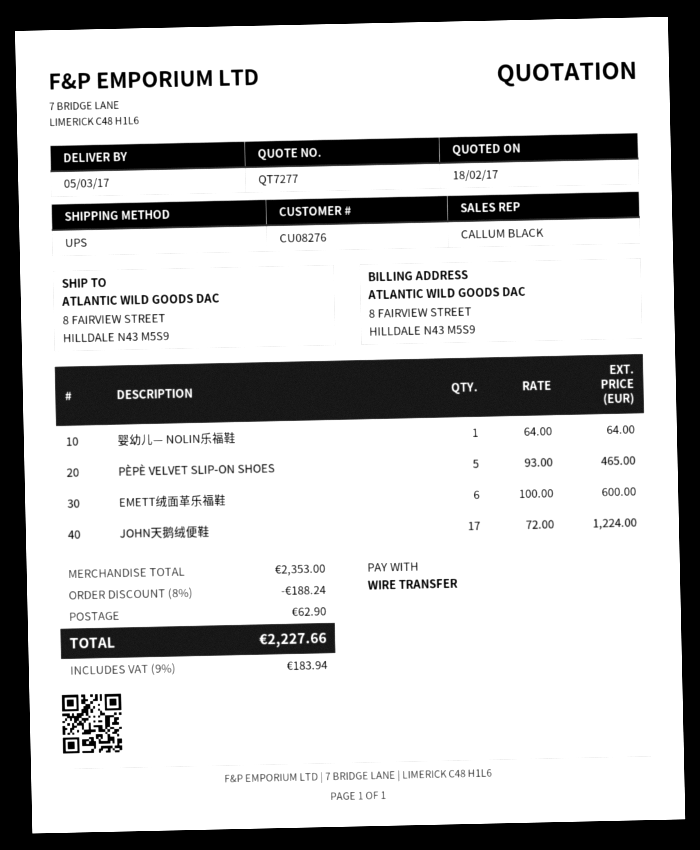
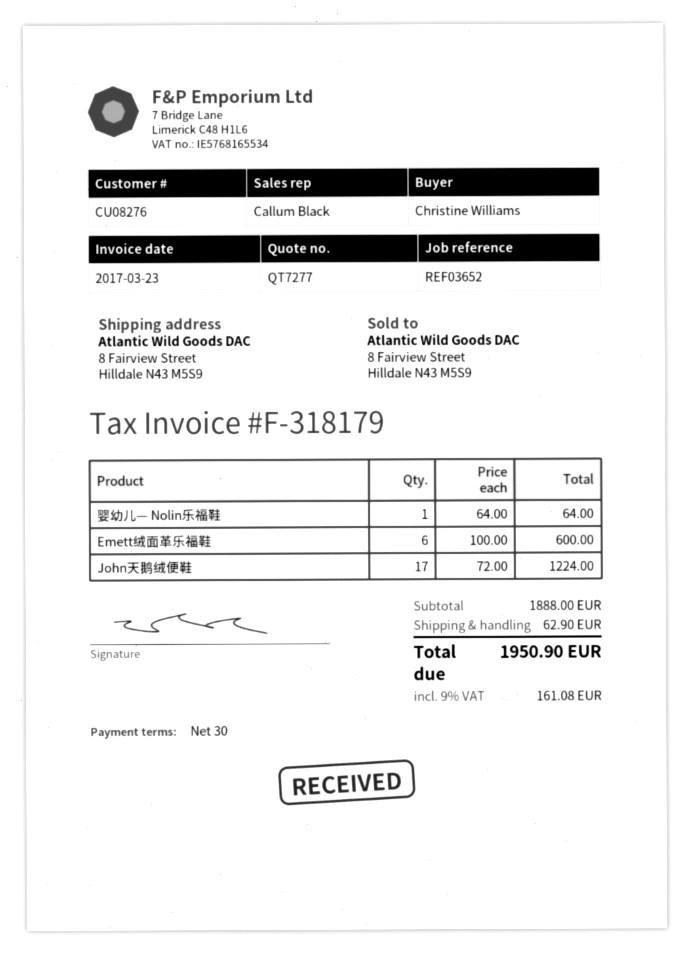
PÈPÈ VELVET SLIP-ON SHOES: 5 x 93.00 = 465.00 -> none
subtotal: 2353.00 -> 1888.00
discount: 8% = 188.24 -> none
tax: 9% = 183.94 -> 9% = 161.08
total: 2227.66 -> 1950.90

